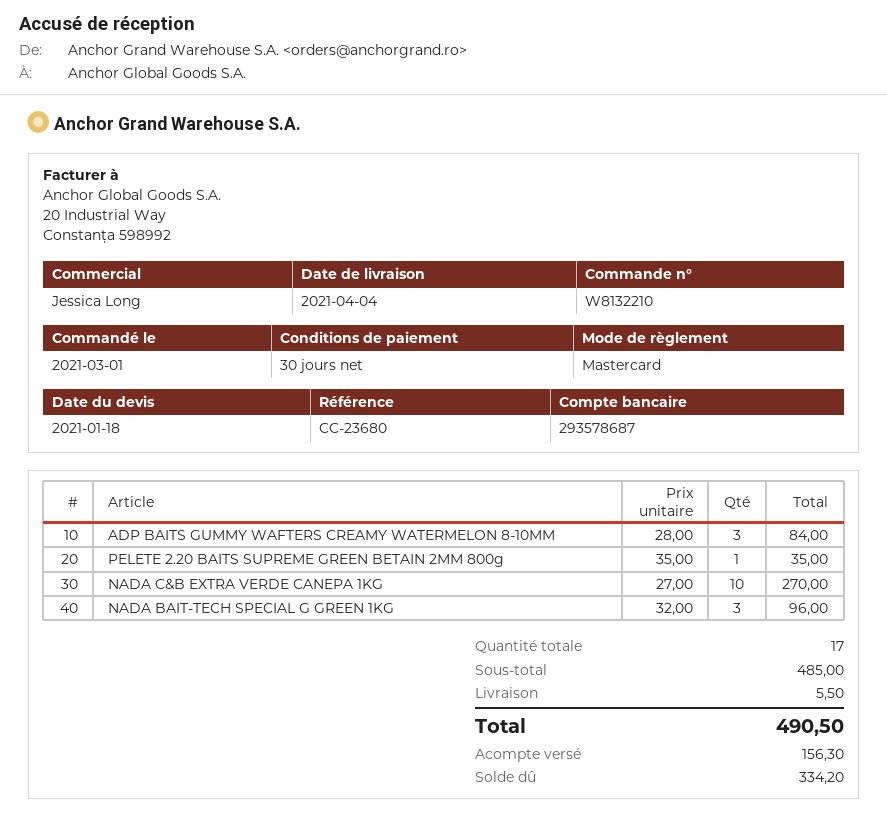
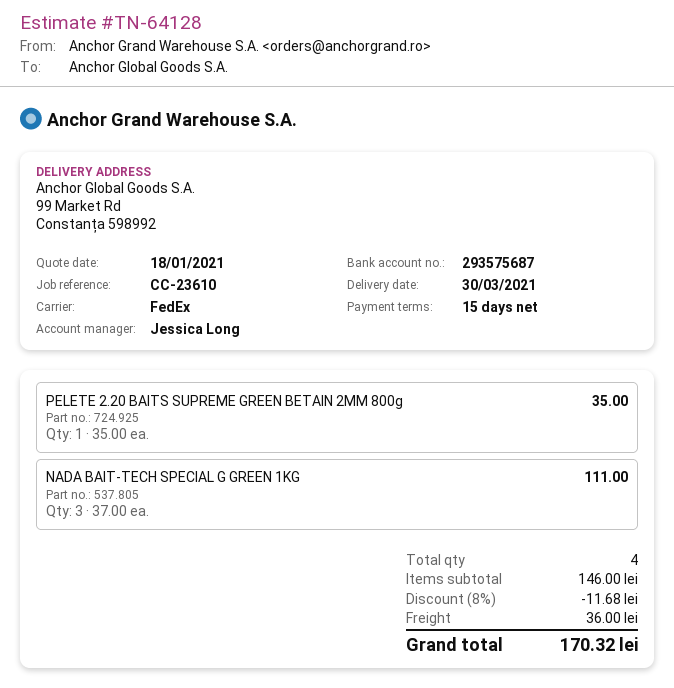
delivery date: 2021-04-04 -> 2021-03-30
payment terms: 30 days -> 15 days
reference: CC-23680 -> CC-23610
bank account: 293578687 -> 293575687
ADP BAITS GUMMY WAFTERS CREAMY WATERMELON 8-10MM: 3 x 28.00 = 84.00 -> none
NADA C&B EXTRA VERDE CANEPA 1KG: 10 x 27.00 = 270.00 -> none
NADA BAIT-TECH SPECIAL G GREEN 1KG: 3 x 32.00 = 96.00 -> 3 x 37.00 = 111.00
total quantity: 17 -> 4
subtotal: 485.00 -> 146.00
discount: none -> 8% = 11.68
shipping: 5.50 -> 36.00
total: 490.50 -> 170.32

